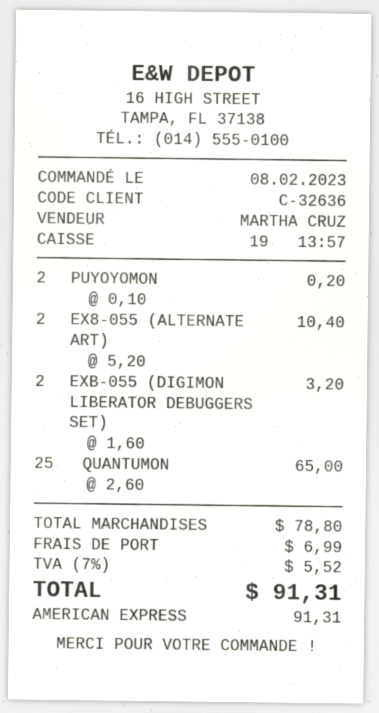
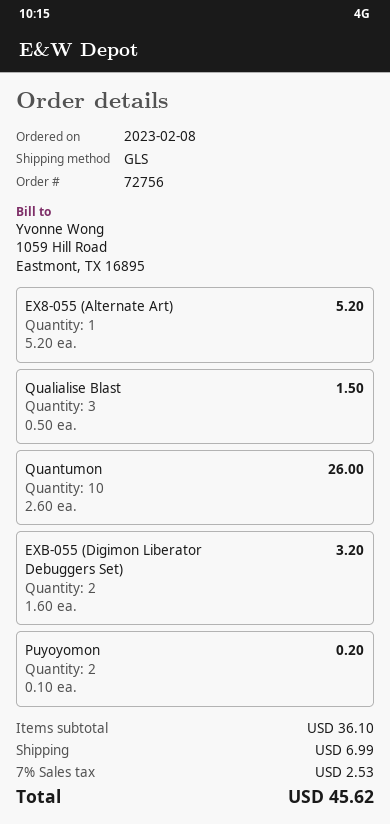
EX8-055 (ALTERNATE ART): 2 x 5.20 = 10.40 -> 1 x 5.20 = 5.20
QUANTUMON: 25 x 2.60 = 65.00 -> 10 x 2.60 = 26.00
Qualialise Blast: none -> 3 x 0.50 = 1.50
subtotal: 78.80 -> 36.10
tax: 7% = 5.52 -> 7% = 2.53
total: 91.31 -> 45.62

